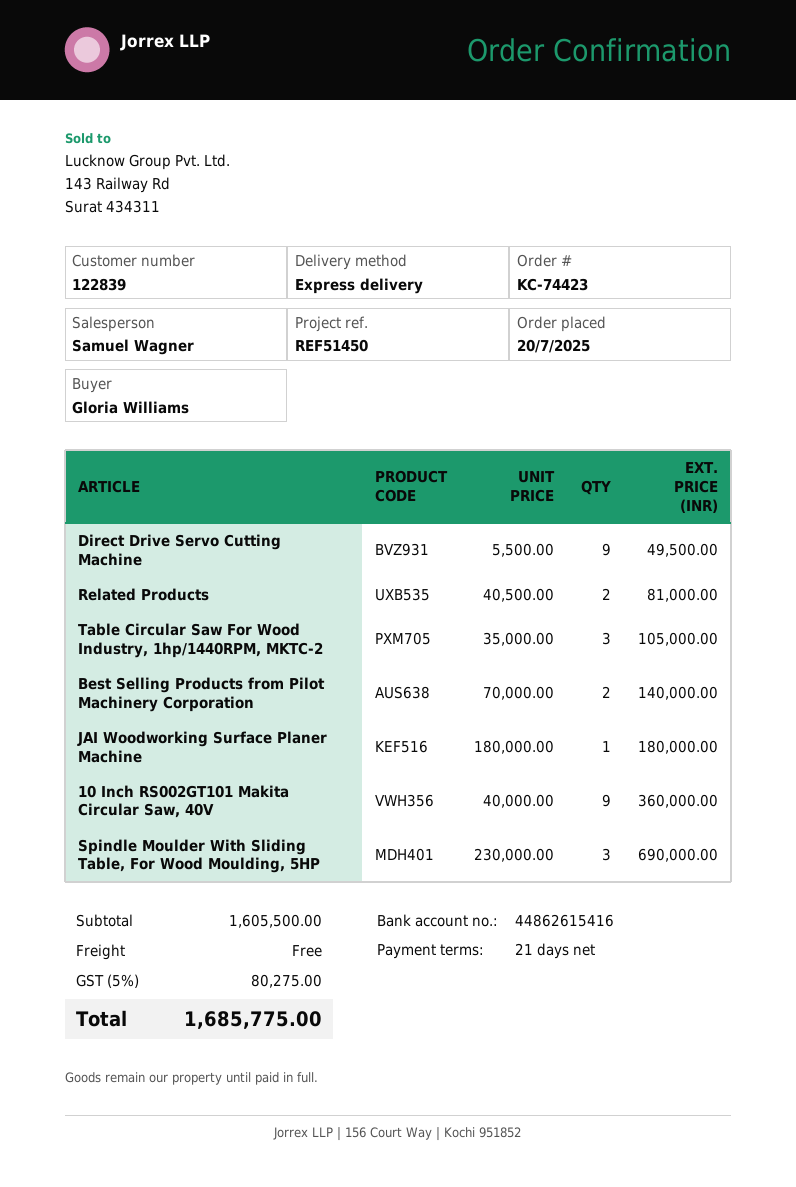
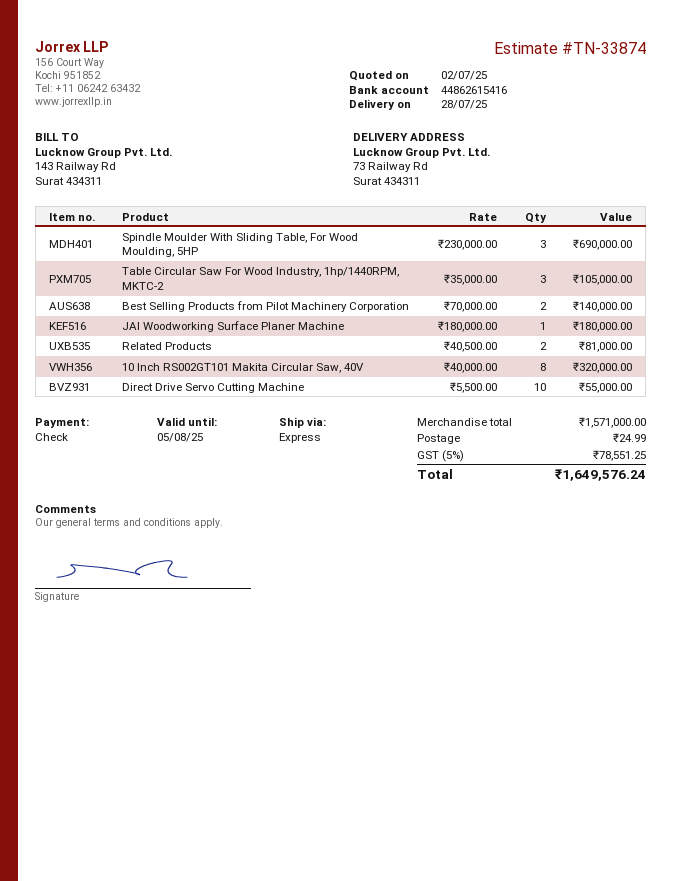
Direct Drive Servo Cutting Machine: 9 x 5500.00 = 49500.00 -> 10 x 5500.00 = 55000.00
10 Inch RS002GT101 Makita Circular Saw, 40V: 9 x 40000.00 = 360000.00 -> 8 x 40000.00 = 320000.00
subtotal: 1605500.00 -> 1571000.00
shipping: 0.00 -> 24.99
tax: 5% = 80275.00 -> 5% = 78551.25
total: 1685775.00 -> 1649576.24

